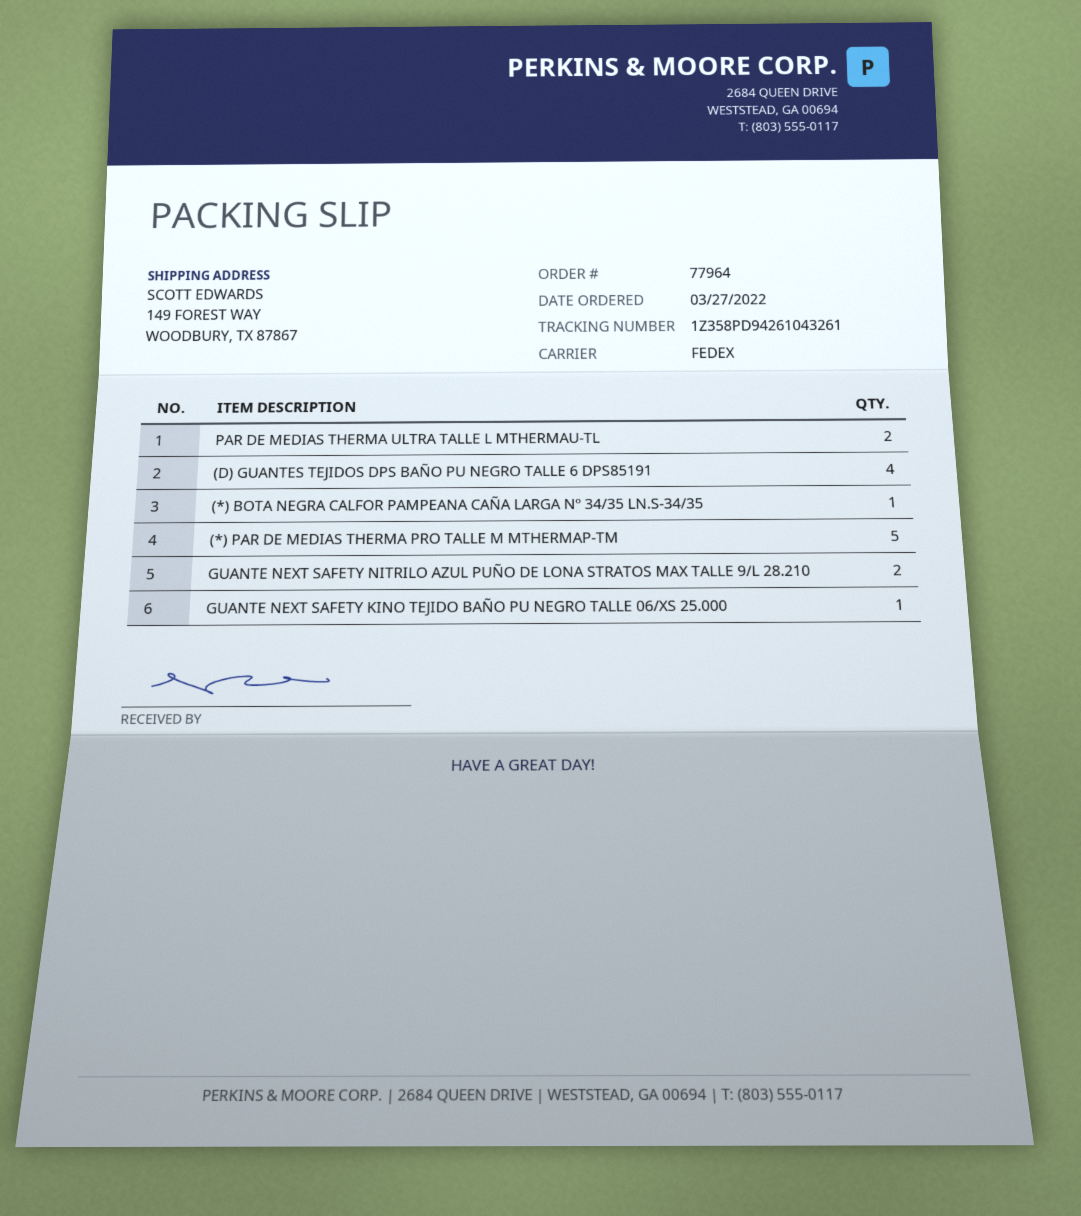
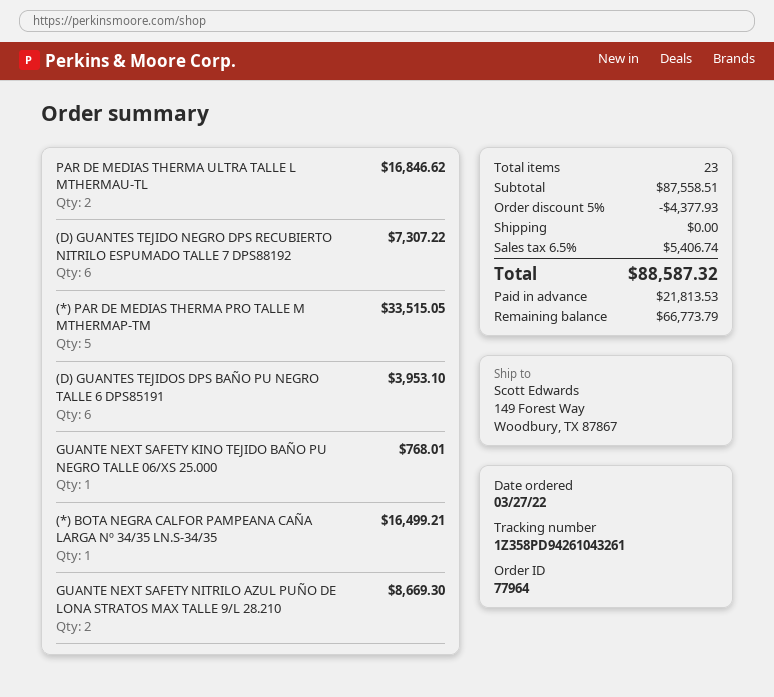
(D) GUANTES TEJIDOS DPS BAÑO PU NEGRO TALLE 6 DPS85191: 4 -> 6
(D) GUANTES TEJIDO NEGRO DPS RECUBIERTO NITRILO ESPUMADO TALLE 7 DPS88192: none -> 6

